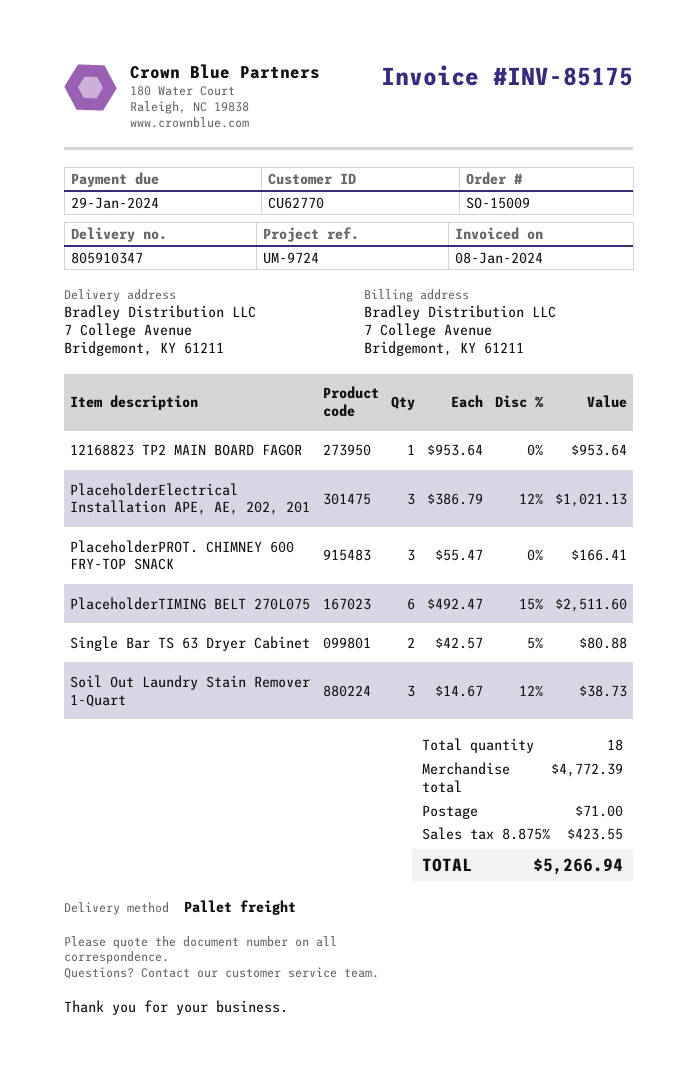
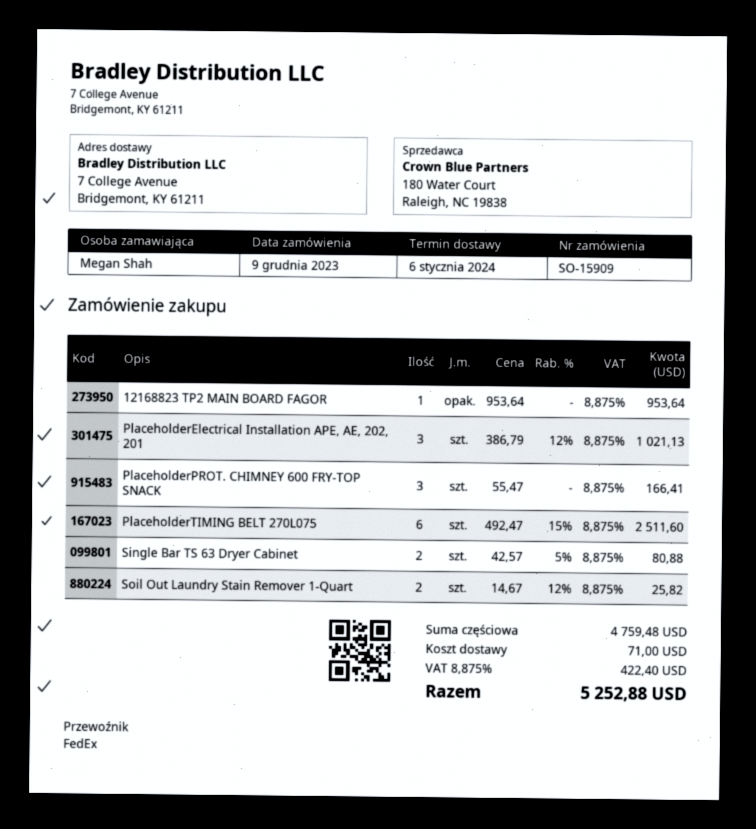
order number: SO-15009 -> SO-15909
shipping method: pallet freight -> FedEx
Soil Out Laundry Stain Remover 1-Quart: 3 x 14.67 - 12% = 38.73 -> 2 x 14.67 - 12% = 25.82
subtotal: 4772.39 -> 4759.48
tax: 8.875% = 423.55 -> 8.875% = 422.40
total: 5266.94 -> 5252.88

